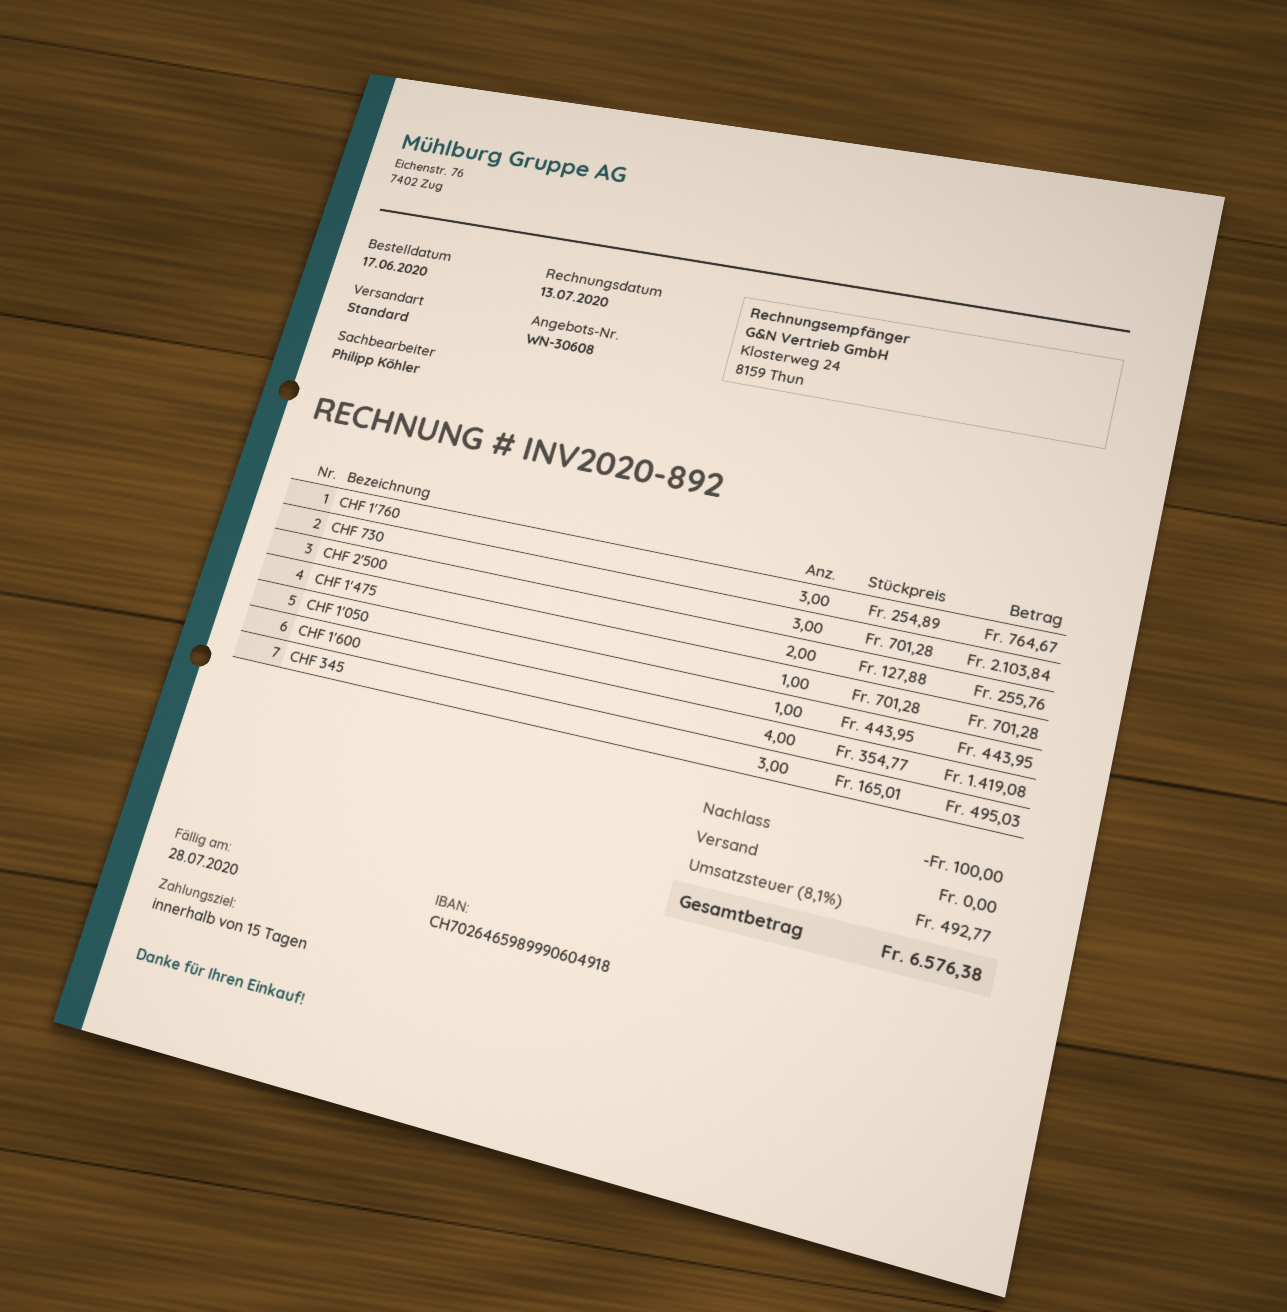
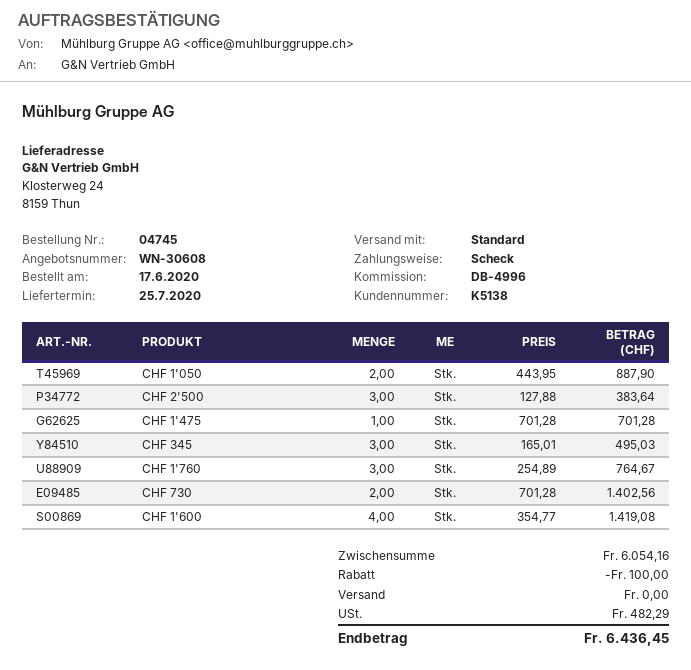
CHF 730: 3 x 701.28 = 2103.84 -> 2 x 701.28 = 1402.56
CHF 2'500: 2 x 127.88 = 255.76 -> 3 x 127.88 = 383.64
CHF 1'050: 1 x 443.95 = 443.95 -> 2 x 443.95 = 887.90
tax: 492.77 -> 482.29
total: 6576.38 -> 6436.45

